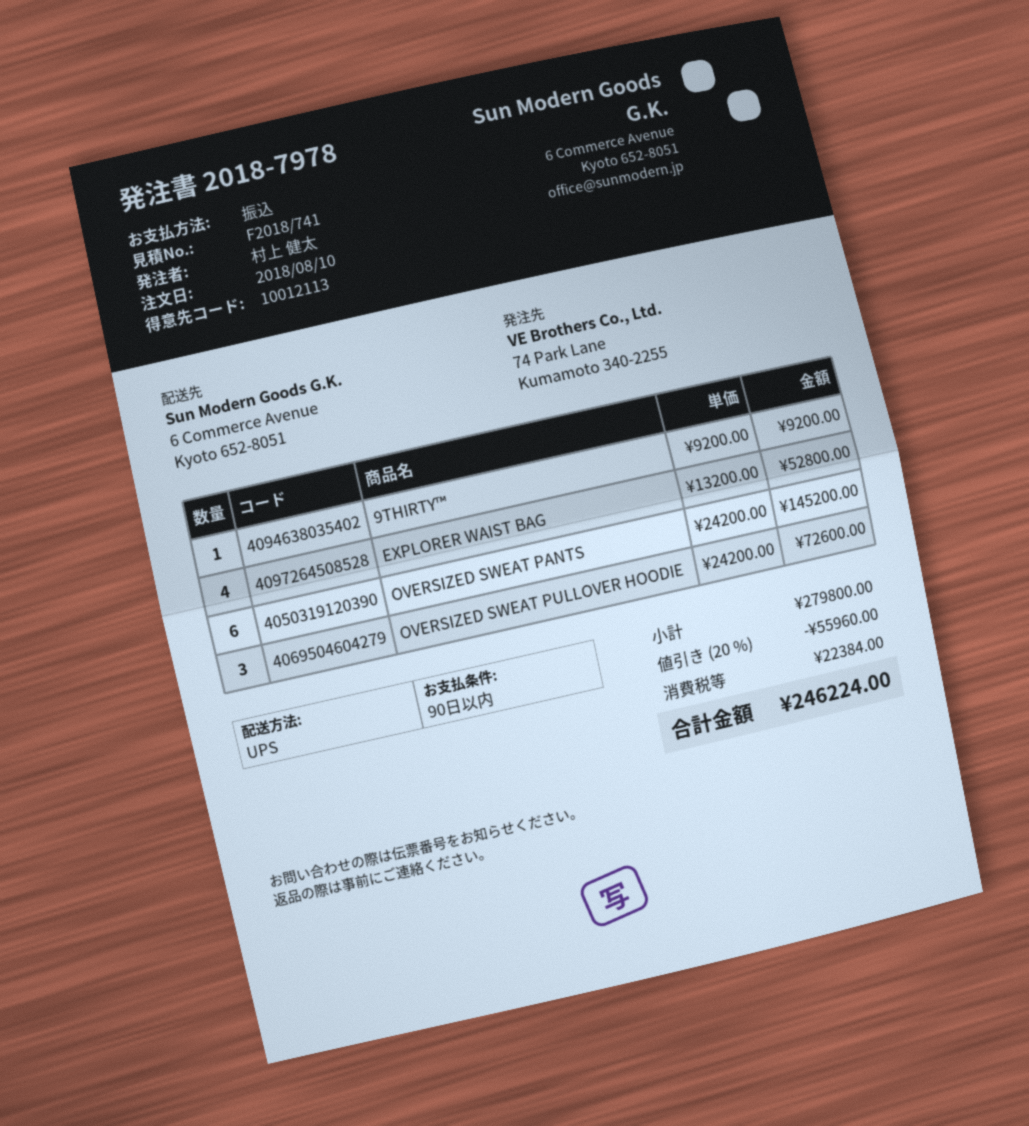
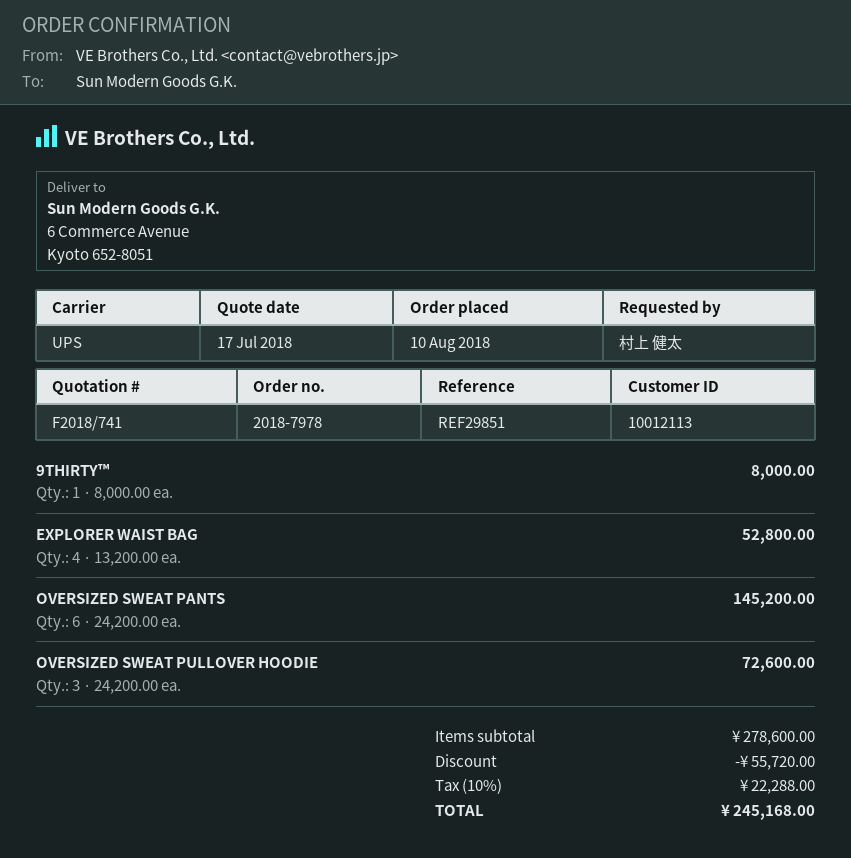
9THIRTY™: 1 x 9200.00 = 9200.00 -> 1 x 8000.00 = 8000.00
subtotal: 279800.00 -> 278600.00
discount: 55960.00 -> 55720.00
tax: 22384.00 -> 22288.00
total: 246224.00 -> 245168.00

